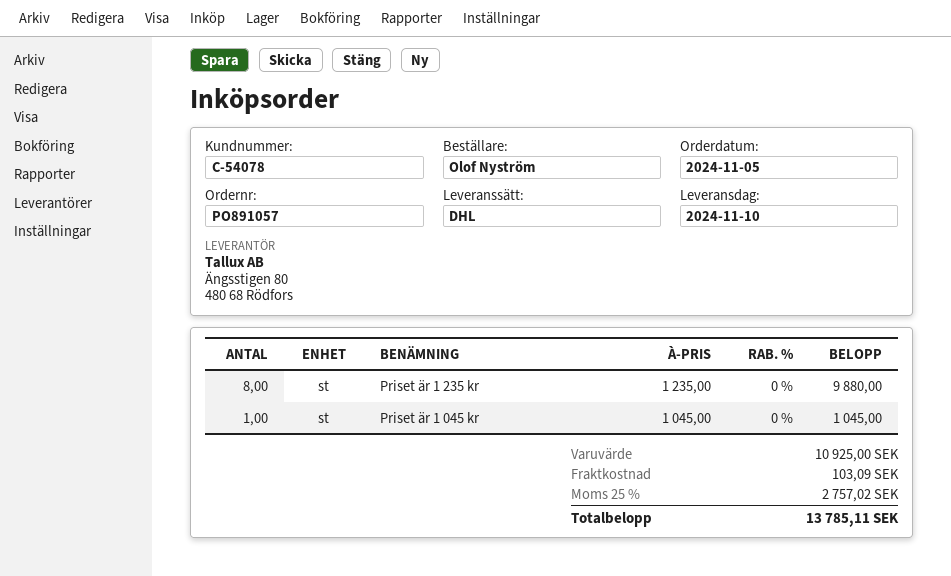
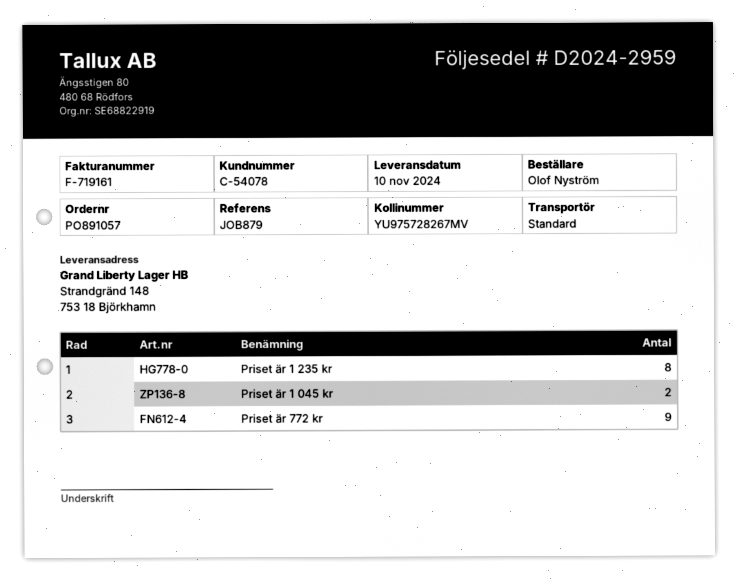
shipping method: DHL -> standard
Priset är 1 045 kr: 1 -> 2
Priset är 772 kr: none -> 9

